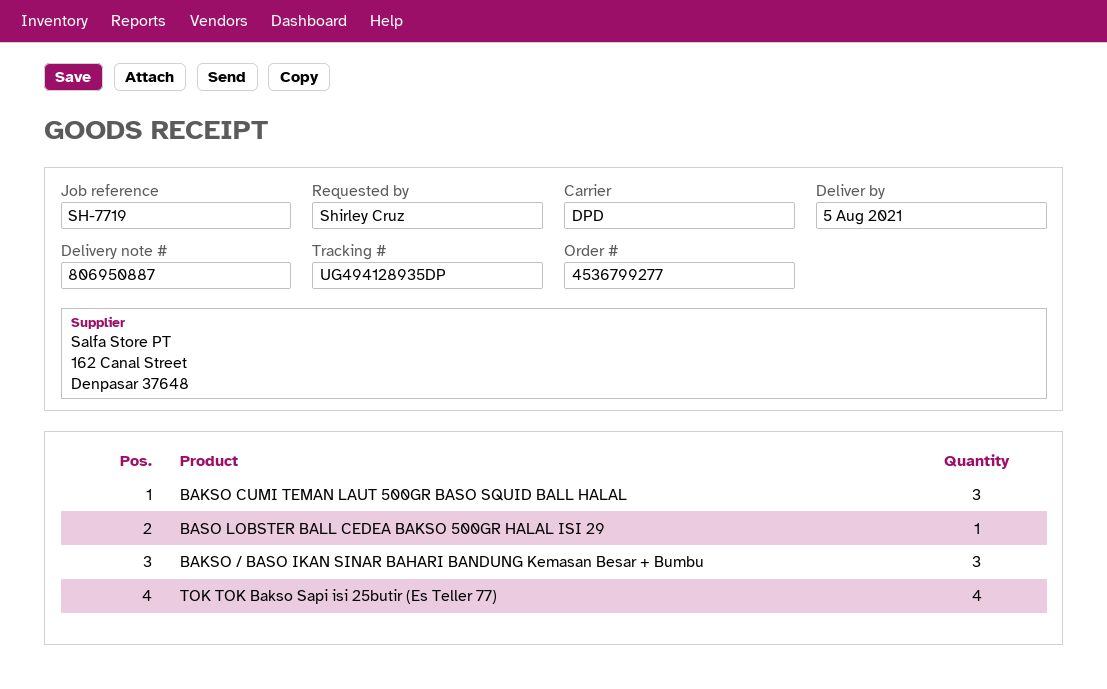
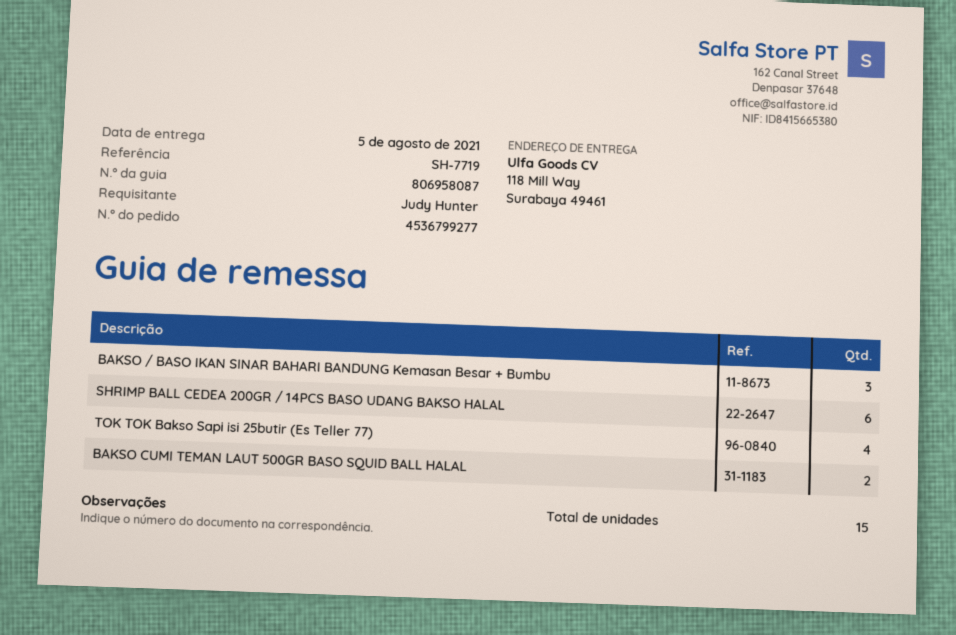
delivery note number: 806950887 -> 806958087
ordered by: Shirley Cruz -> Judy Hunter
BAKSO CUMI TEMAN LAUT 500GR BASO SQUID BALL HALAL: 3 -> 2
BASO LOBSTER BALL CEDEA BAKSO 500GR HALAL ISI 29: 1 -> none
SHRIMP BALL CEDEA 200GR / 14PCS BASO UDANG BAKSO HALAL: none -> 6

